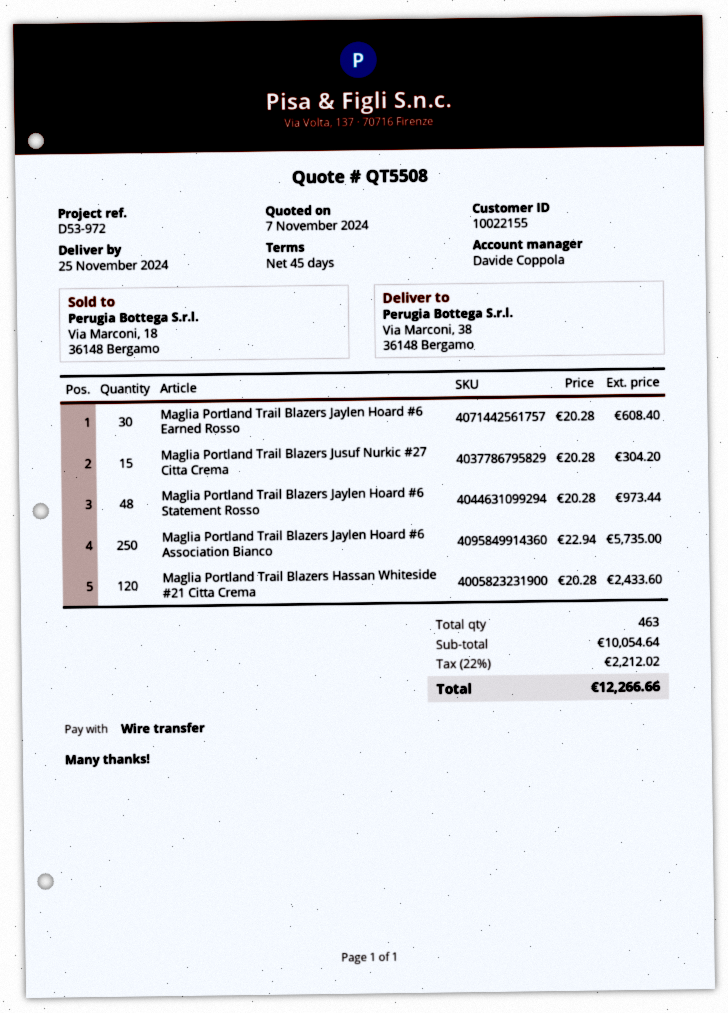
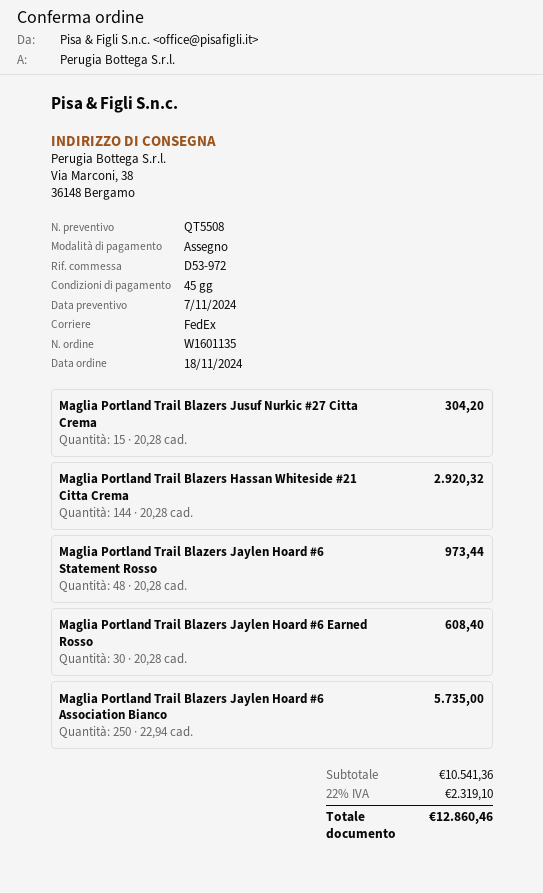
payment method: bank transfer -> cheque
Maglia Portland Trail Blazers Hassan Whiteside #21 Citta Crema: 120 x 20.28 = 2433.60 -> 144 x 20.28 = 2920.32
subtotal: 10054.64 -> 10541.36
tax: 22% = 2212.02 -> 22% = 2319.10
total: 12266.66 -> 12860.46

